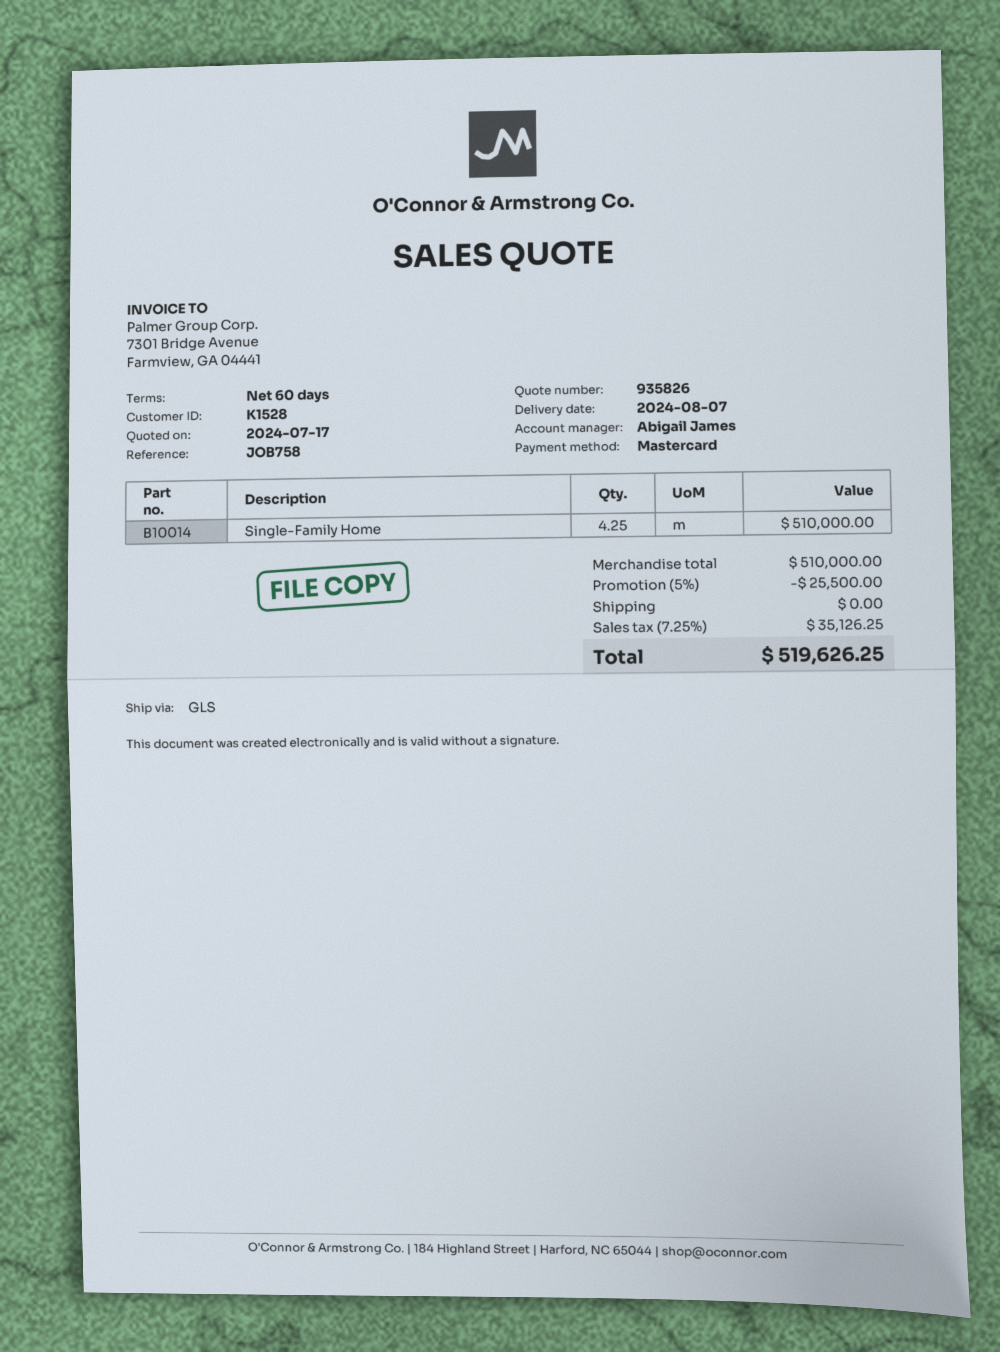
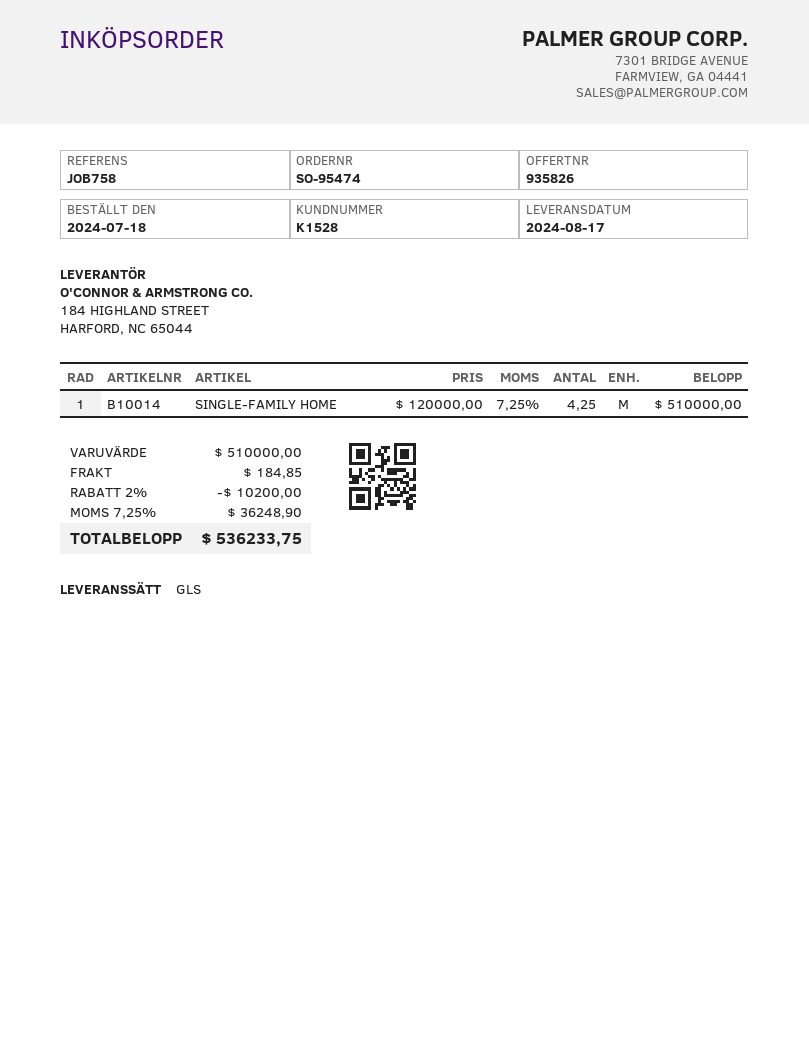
delivery date: 2024-08-07 -> 2024-08-17
discount: 5% = 25500.00 -> 2% = 10200.00
shipping: 0.00 -> 184.85
tax: 7.25% = 35126.25 -> 7.25% = 36248.90
total: 519626.25 -> 536233.75

